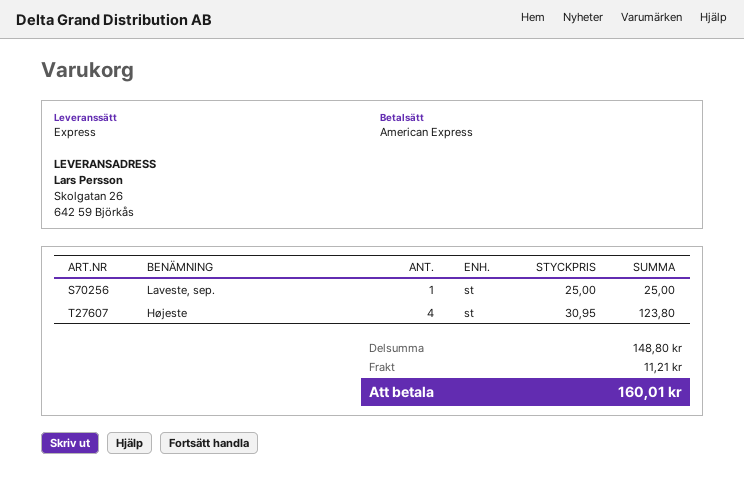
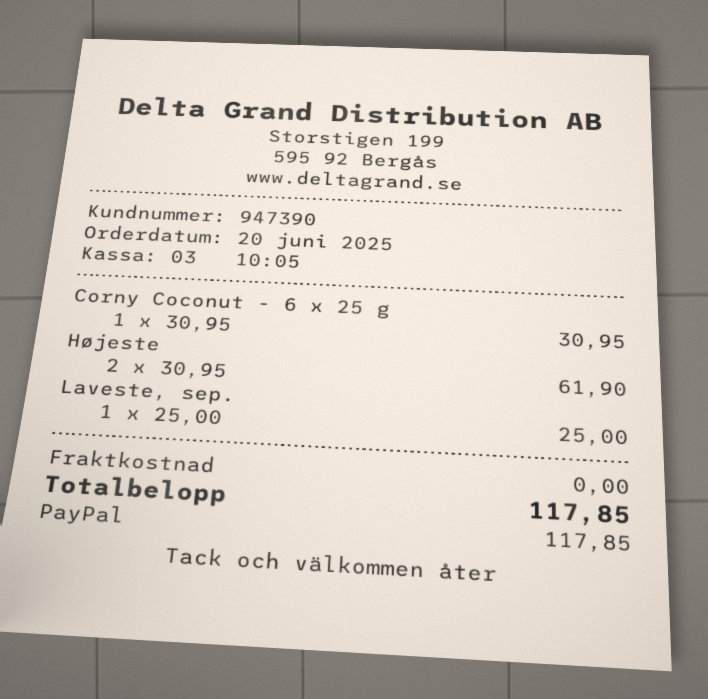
payment method: American Express -> PayPal
Højeste: 4 x 30.95 = 123.80 -> 2 x 30.95 = 61.90
Corny Coconut - 6 x 25 g: none -> 1 x 30.95 = 30.95
shipping: 11.21 -> 0.00
total: 160.01 -> 117.85

